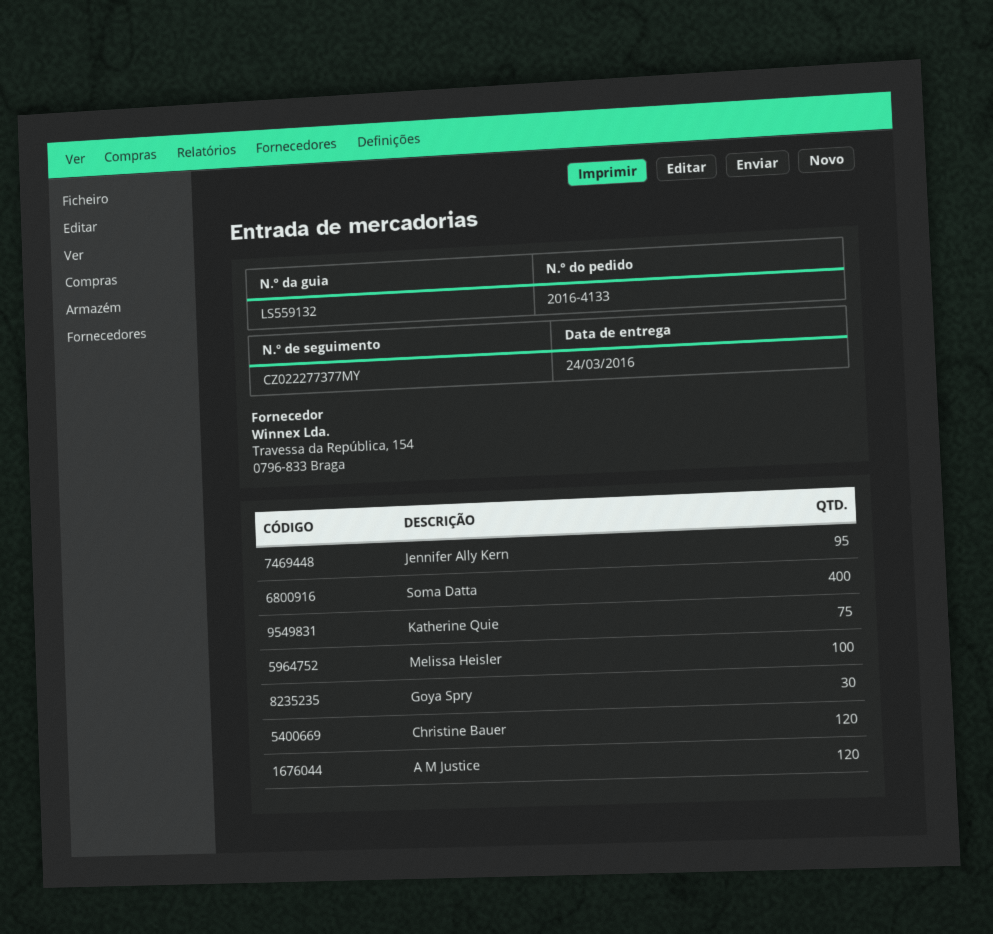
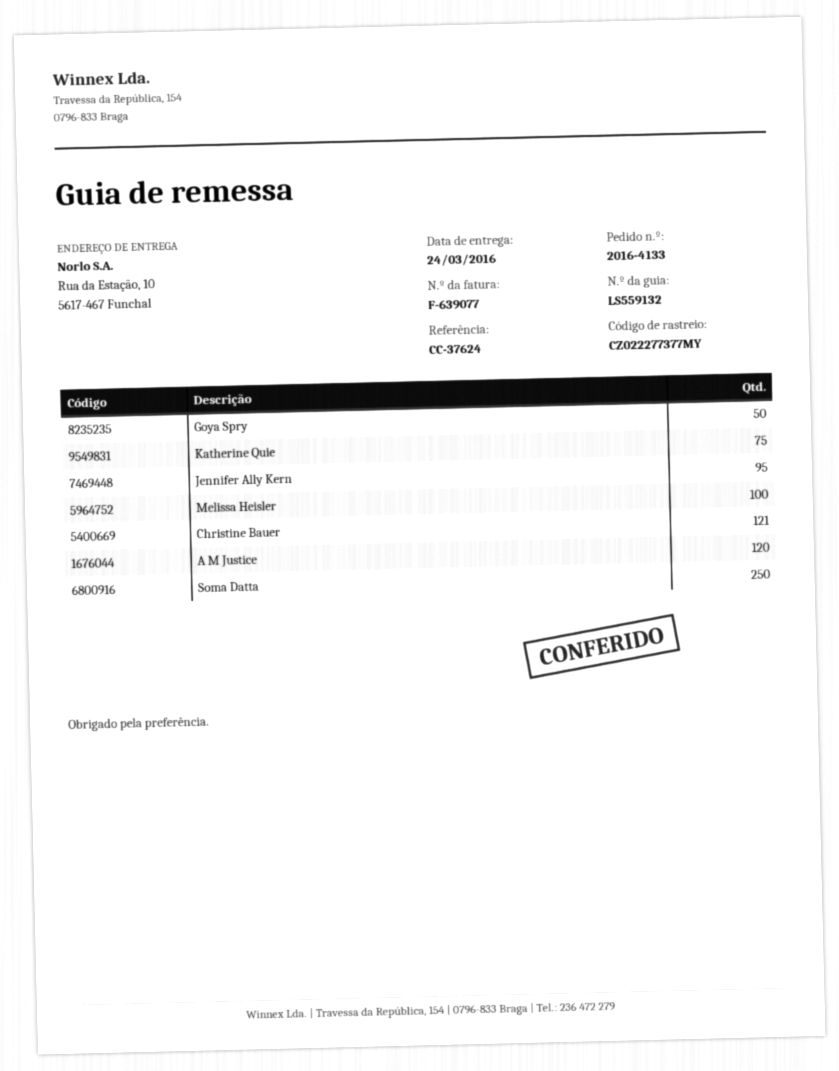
Soma Datta: 400 -> 250
Goya Spry: 30 -> 50
Christine Bauer: 120 -> 121

